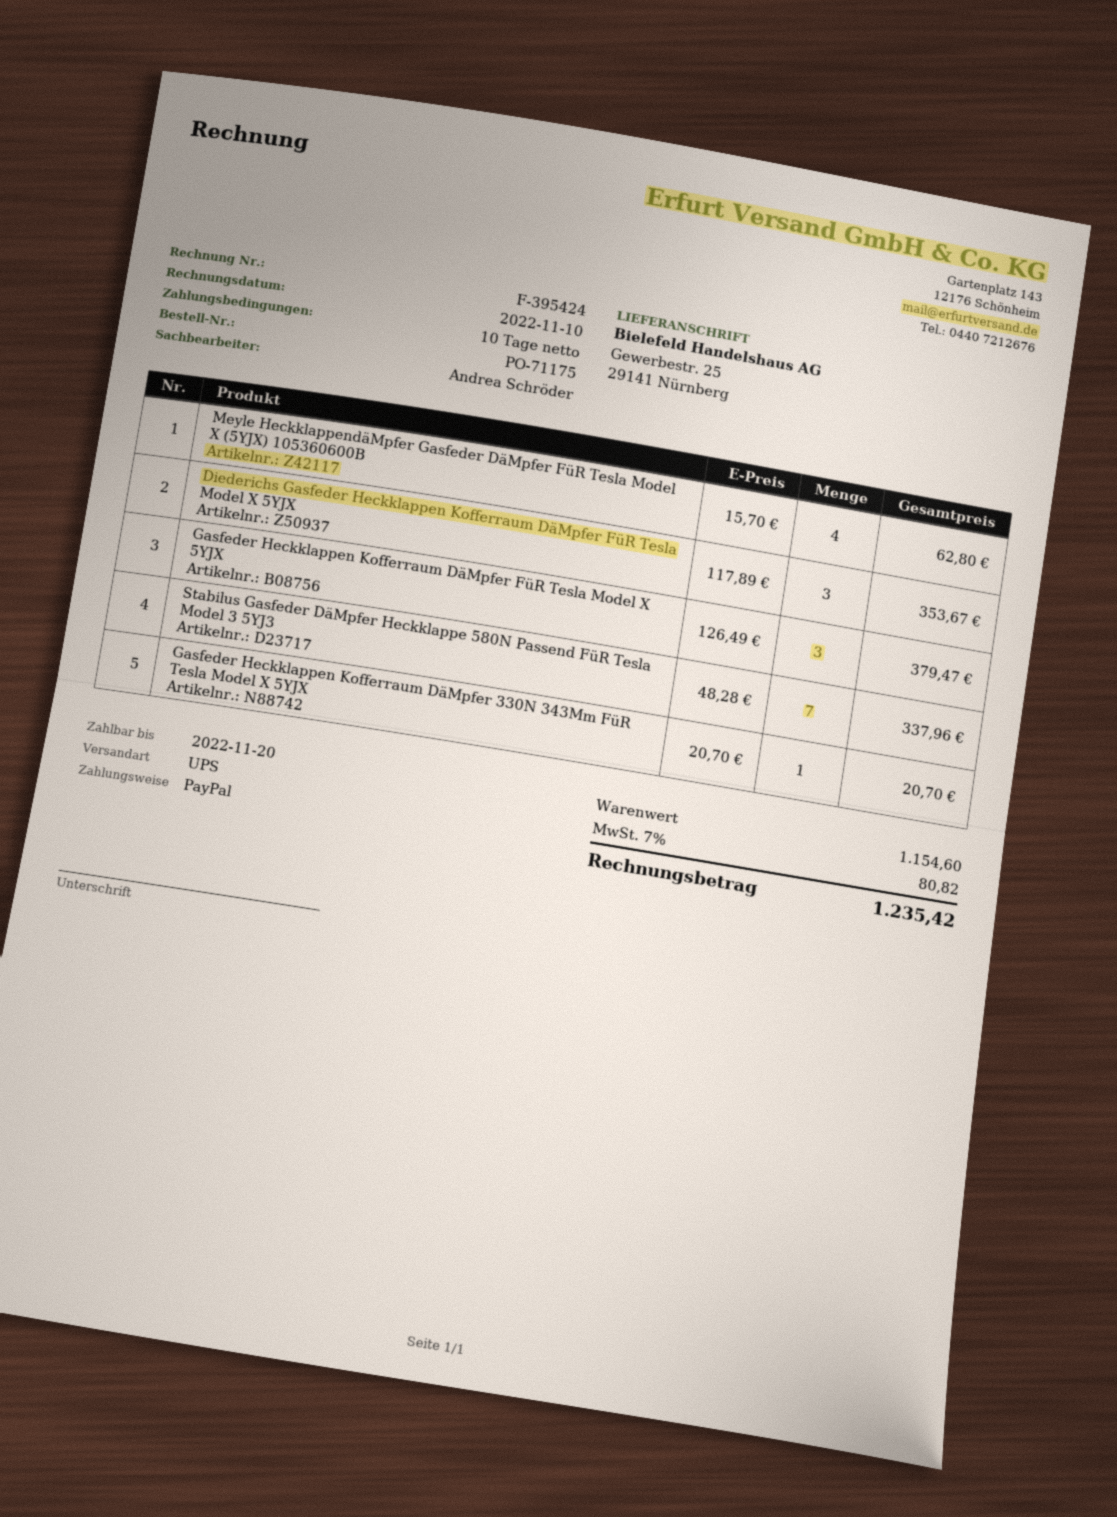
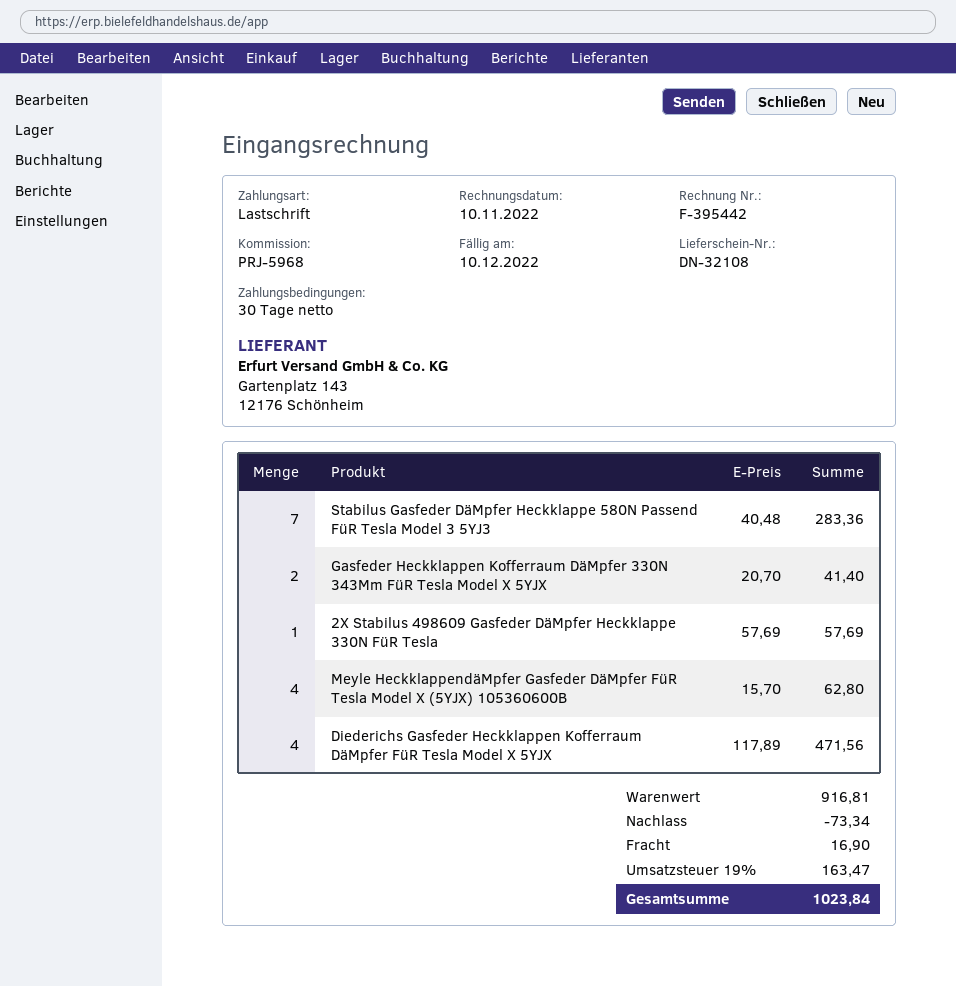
invoice number: F-395424 -> F-395442
payment terms: 10 days -> 30 days
due date: 2022-11-20 -> 2022-12-10
payment method: PayPal -> direct debit
Diederichs Gasfeder Heckklappen Kofferraum DäMpfer FüR Tesla Model X 5YJX: 3 x 117.89 = 353.67 -> 4 x 117.89 = 471.56
Gasfeder Heckklappen Kofferraum DäMpfer FüR Tesla Model X 5YJX: 3 x 126.49 = 379.47 -> none
Stabilus Gasfeder DäMpfer Heckklappe 580N Passend FüR Tesla Model 3 5YJ3: 7 x 48.28 = 337.96 -> 7 x 40.48 = 283.36
Gasfeder Heckklappen Kofferraum DäMpfer 330N 343Mm FüR Tesla Model X 5YJX: 1 x 20.70 = 20.70 -> 2 x 20.70 = 41.40
2X Stabilus 498609 Gasfeder DäMpfer Heckklappe 330N FüR Tesla: none -> 1 x 57.69 = 57.69
subtotal: 1154.60 -> 916.81
discount: none -> 73.34
shipping: none -> 16.90
tax: 7% = 80.82 -> 19% = 163.47
total: 1235.42 -> 1023.84

